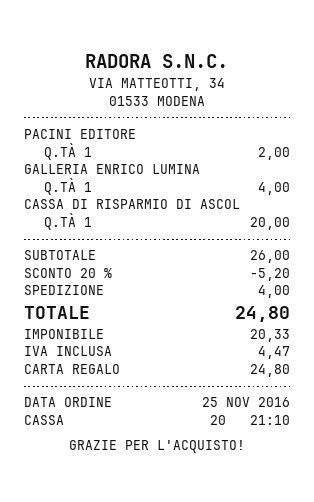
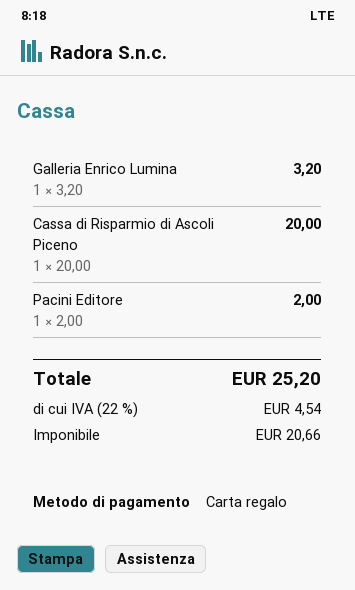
GALLERIA ENRICO LUMINA: 1 for 4.00 -> 1 for 3.20
discount: 20% = 5.20 -> none
shipping: 4.00 -> none
net: 20.33 -> 20.66
tax: 4.47 -> 4.54
total: 24.80 -> 25.20

